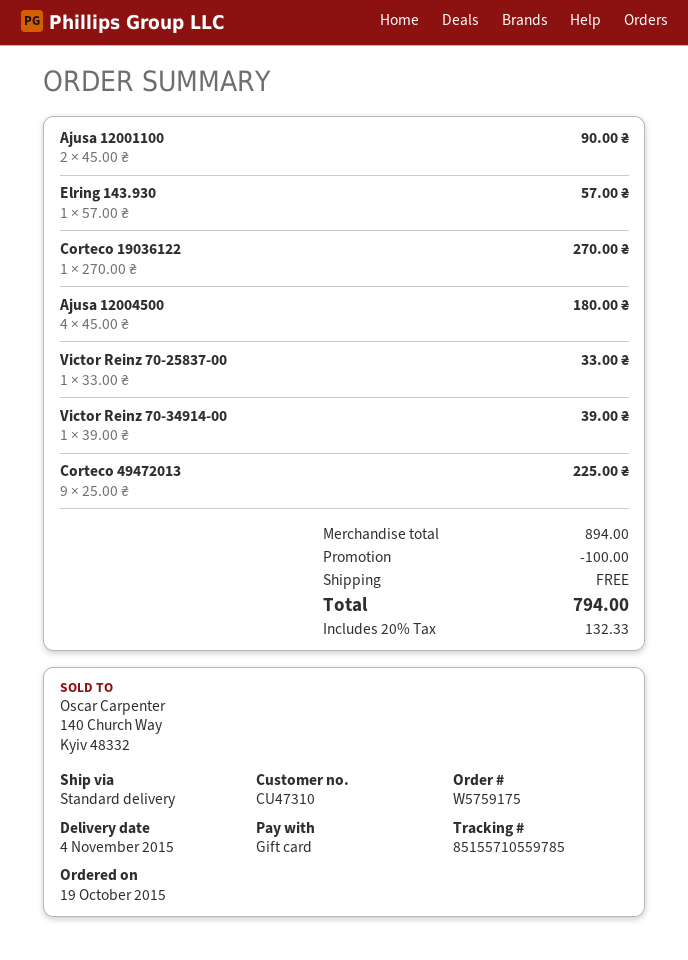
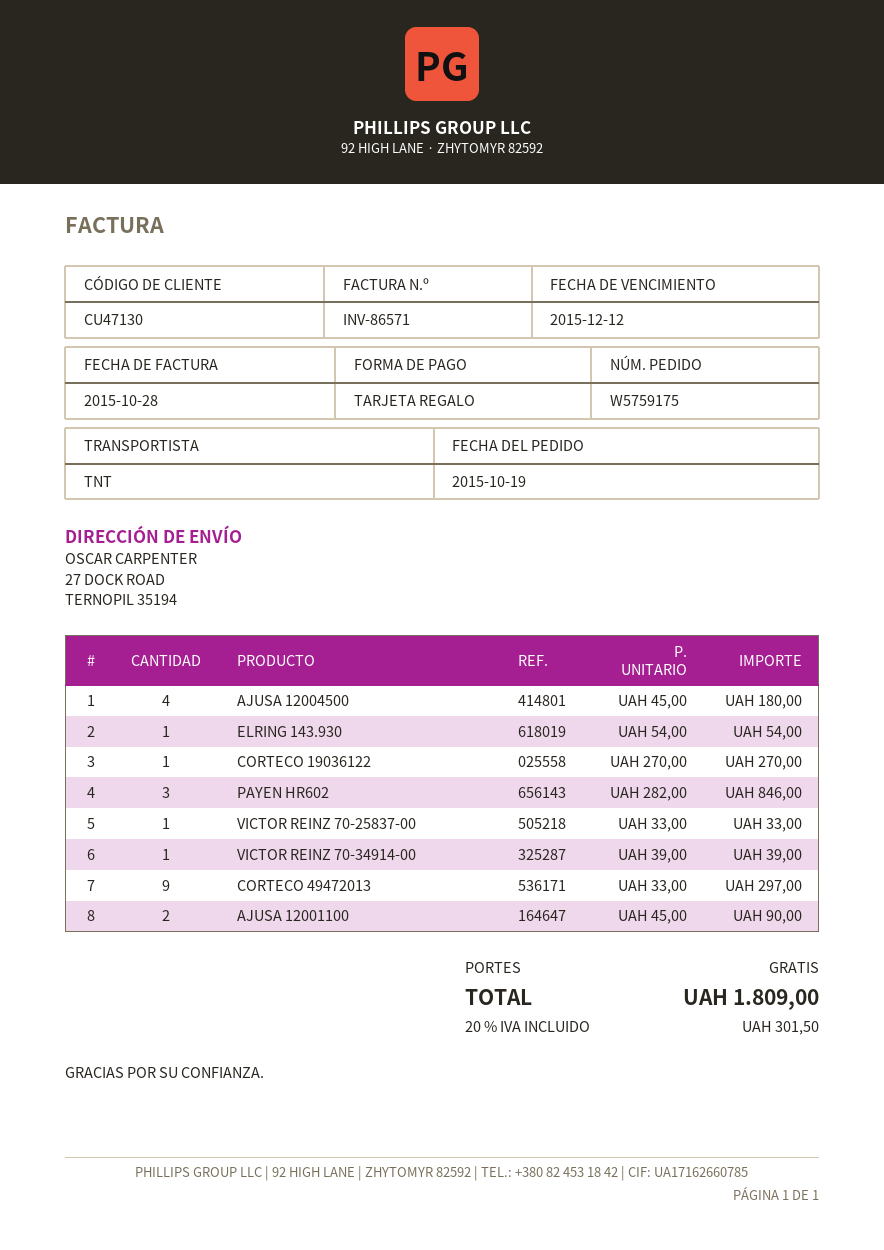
customer number: CU47310 -> CU47130
shipping method: standard -> TNT
Elring 143.930: 1 x 57.00 = 57.00 -> 1 x 54.00 = 54.00
Corteco 49472013: 9 x 25.00 = 225.00 -> 9 x 33.00 = 297.00
PAYEN HR602: none -> 3 x 282.00 = 846.00
discount: 100.00 -> none
tax: 20% = 132.33 -> 20% = 301.50
total: 794.00 -> 1809.00

